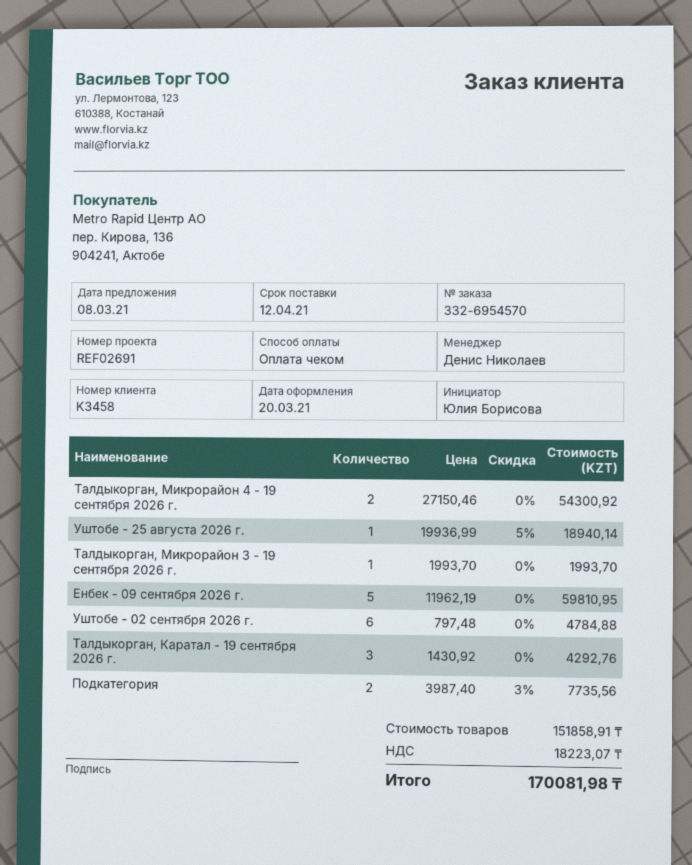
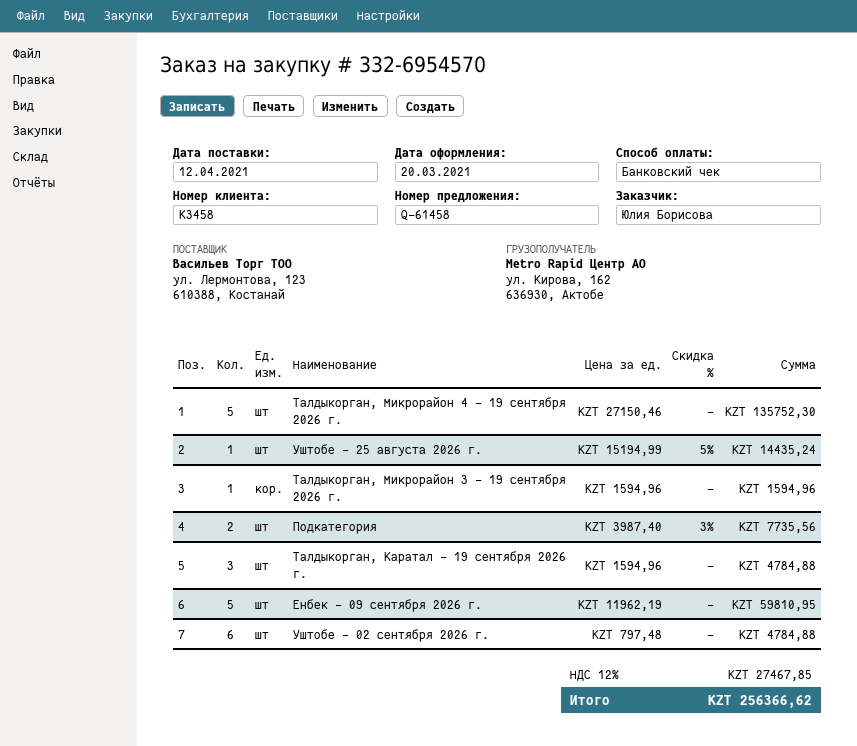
Талдыкорган, Микрорайон 4 - 19 сентября 2026 г.: 2 x 27150.46 = 54300.92 -> 5 x 27150.46 = 135752.30
Уштобе - 25 августа 2026 г.: 1 x 19936.99 - 5% = 18940.14 -> 1 x 15194.99 - 5% = 14435.24
Талдыкорган, Микрорайон 3 - 19 сентября 2026 г.: 1 x 1993.70 = 1993.70 -> 1 x 1594.96 = 1594.96
Талдыкорган, Каратал - 19 сентября 2026 г.: 3 x 1430.92 = 4292.76 -> 3 x 1594.96 = 4784.88
tax: 18223.07 -> 27467.85
total: 170081.98 -> 256366.62

